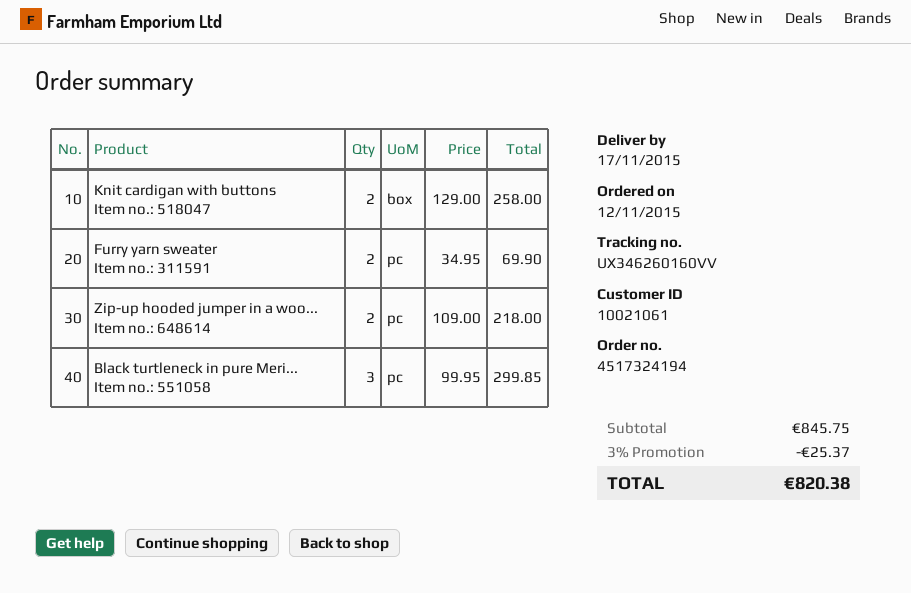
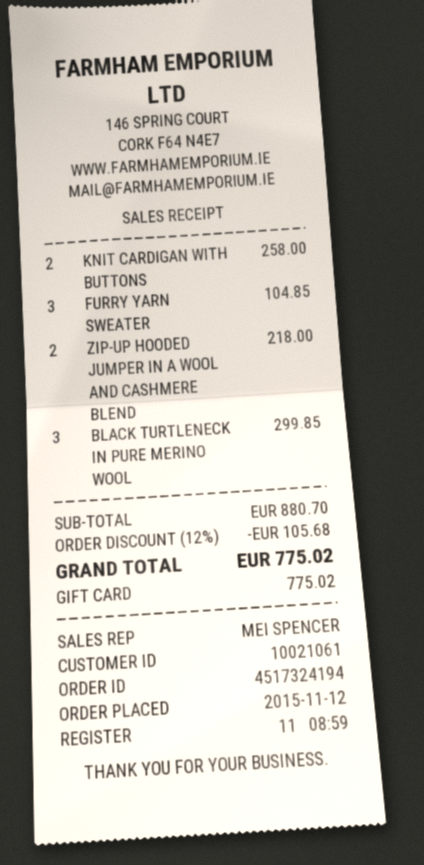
Furry yarn sweater: 2 for 69.90 -> 3 for 104.85
subtotal: 845.75 -> 880.70
discount: 3% = 25.37 -> 12% = 105.68
total: 820.38 -> 775.02

